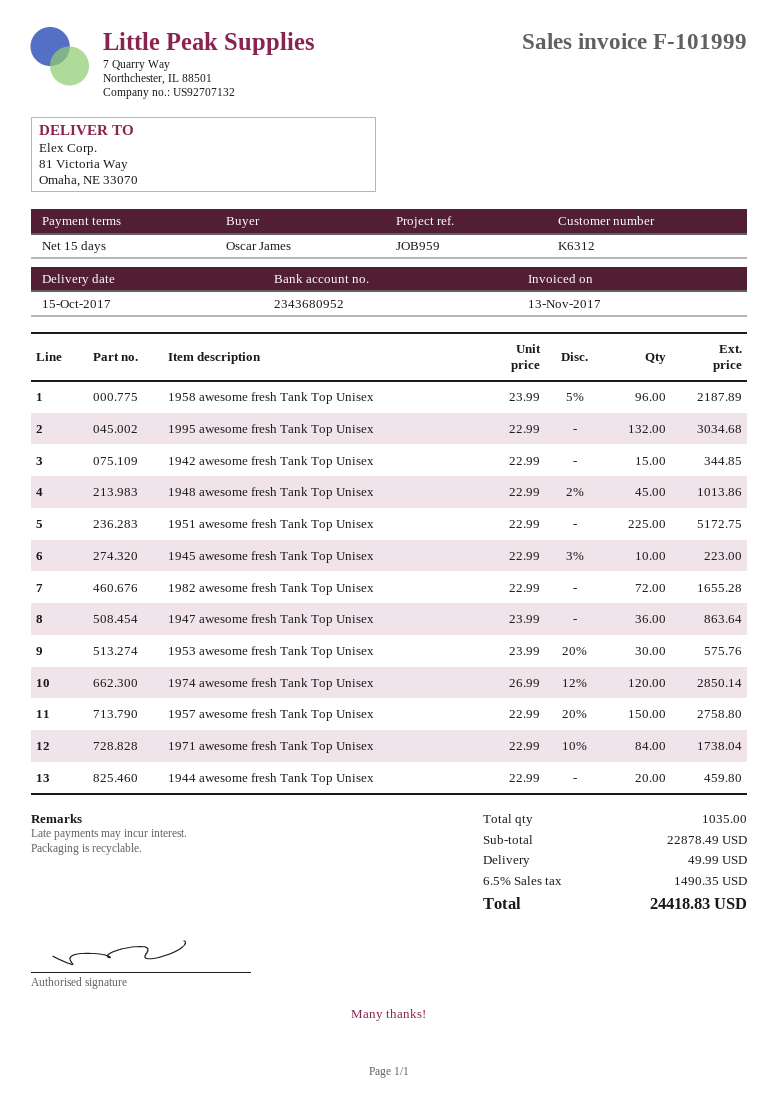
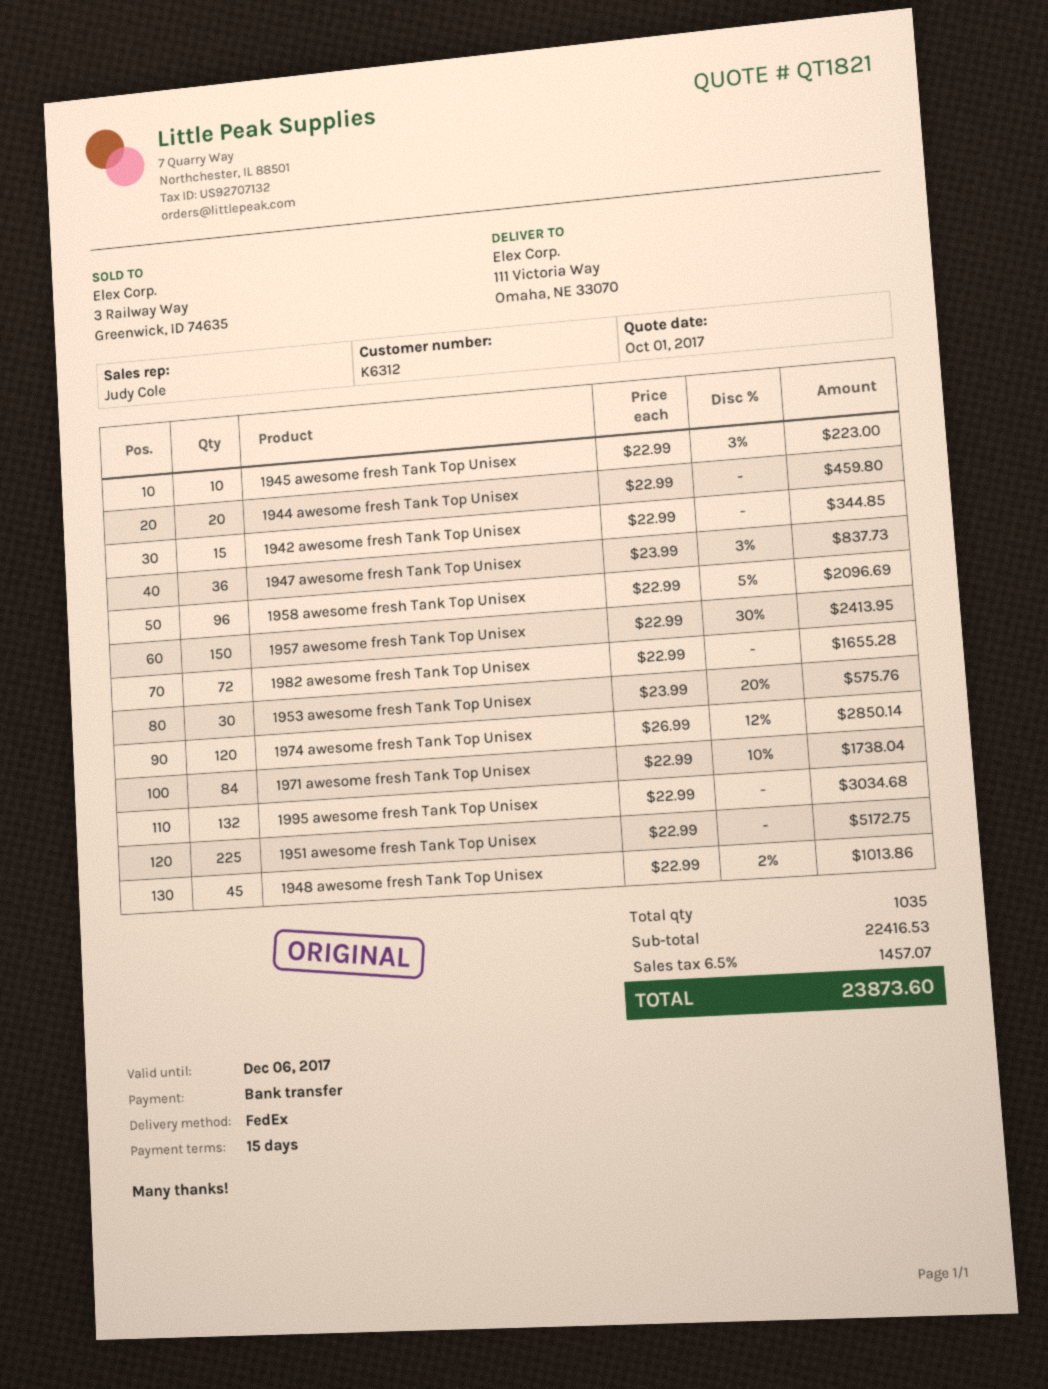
ship to: 81 Victoria Way, Omaha, NE 33070 -> 111 Victoria Way, Omaha, NE 33070
1958 awesome fresh Tank Top Unisex: 96 x 23.99 - 5% = 2187.89 -> 96 x 22.99 - 5% = 2096.69
1947 awesome fresh Tank Top Unisex: 36 x 23.99 = 863.64 -> 36 x 23.99 - 3% = 837.73
1957 awesome fresh Tank Top Unisex: 150 x 22.99 - 20% = 2758.80 -> 150 x 22.99 - 30% = 2413.95
subtotal: 22878.49 -> 22416.53
shipping: 49.99 -> none
tax: 6.5% = 1490.35 -> 6.5% = 1457.07
total: 24418.83 -> 23873.60

